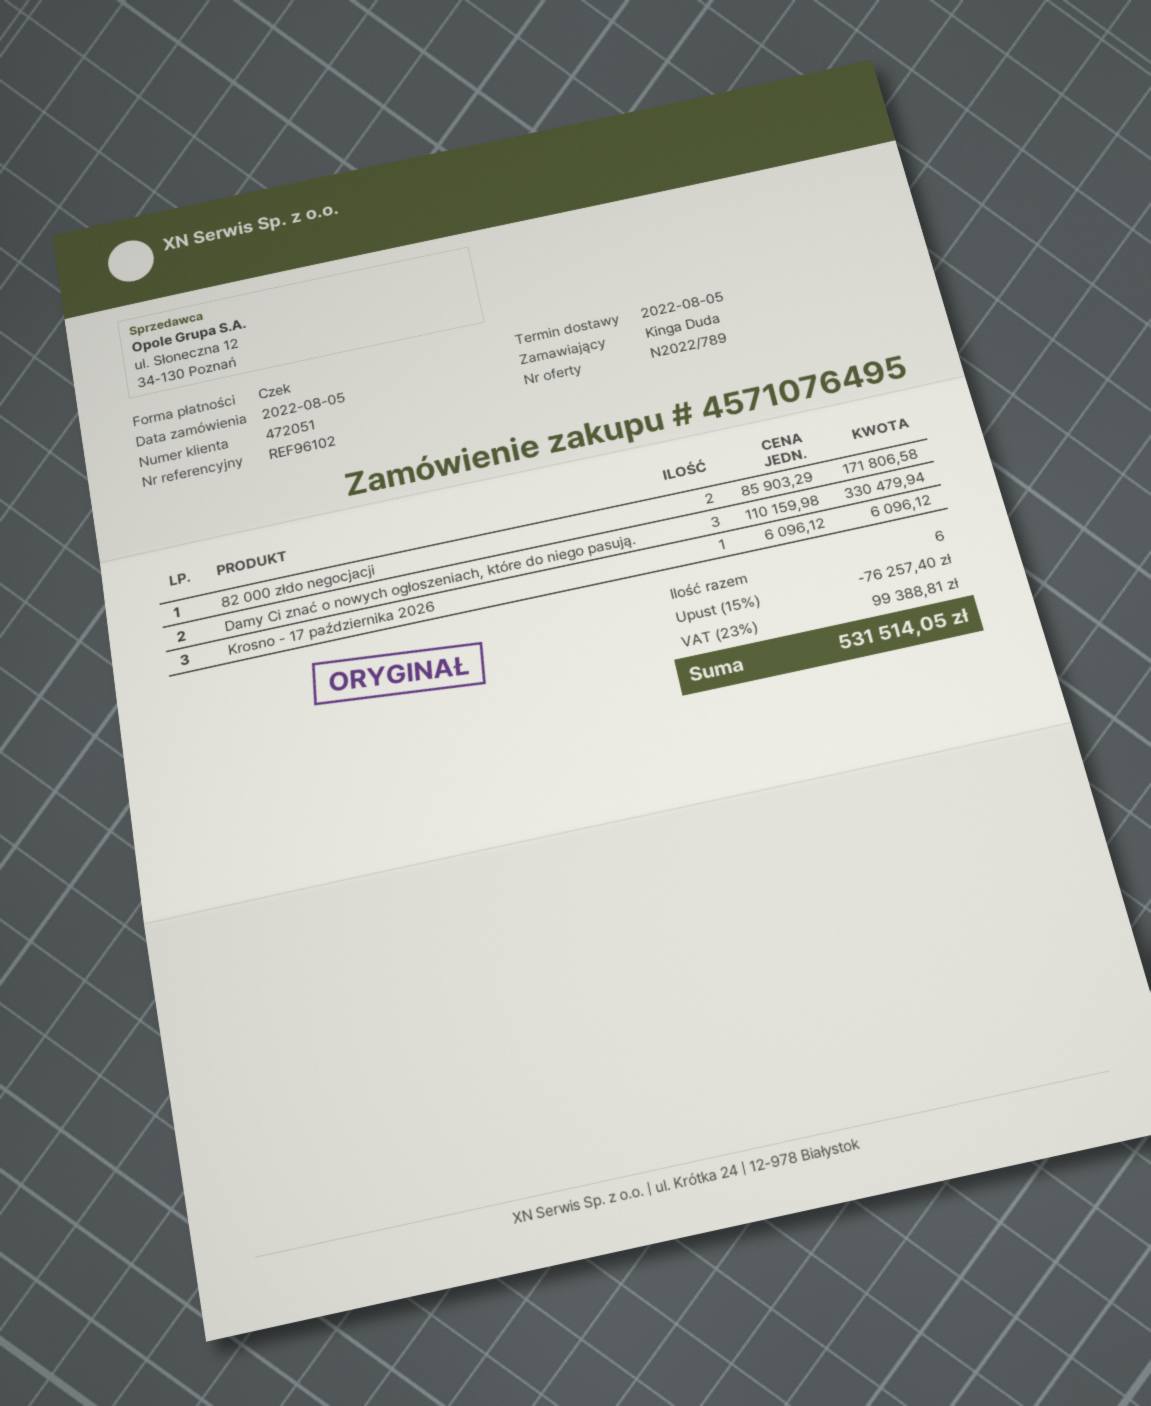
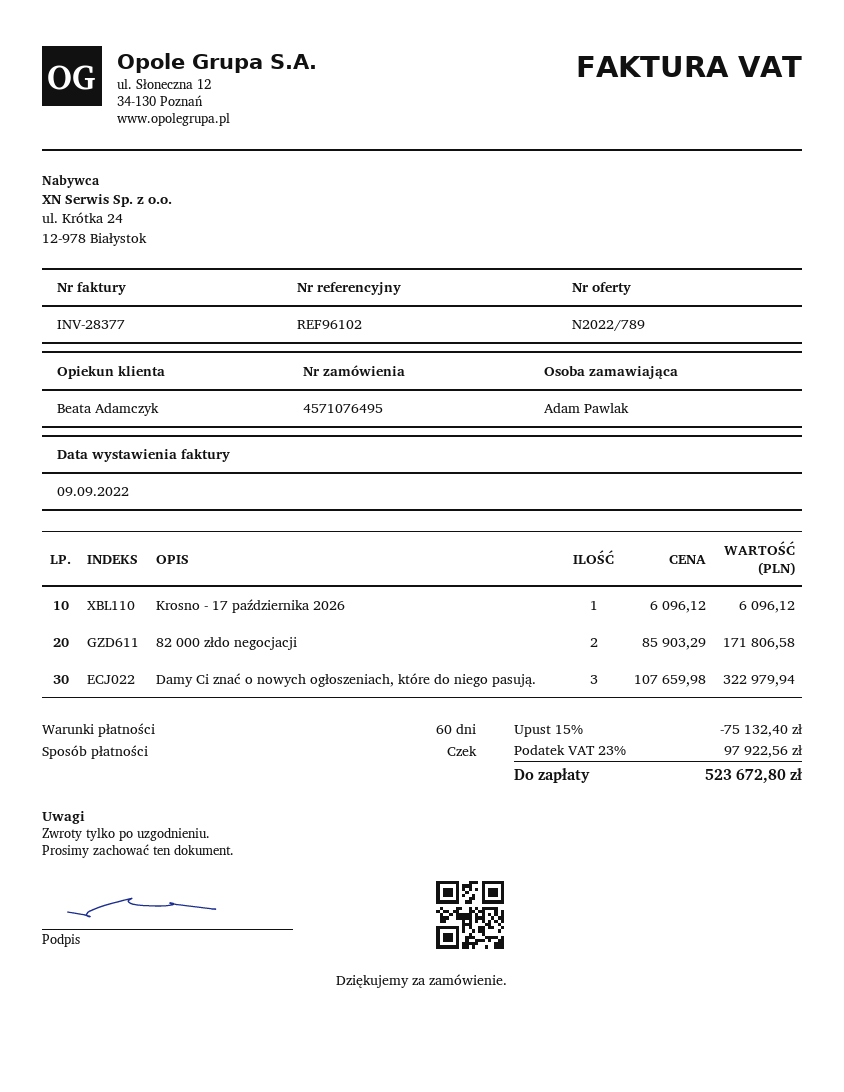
ordered by: Kinga Duda -> Adam Pawlak
Damy Ci znać o nowych ogłoszeniach, które do niego pasują.: 3 x 110159.98 = 330479.94 -> 3 x 107659.98 = 322979.94
discount: 15% = 76257.40 -> 15% = 75132.40
tax: 23% = 99388.81 -> 23% = 97922.56
total: 531514.05 -> 523672.80

